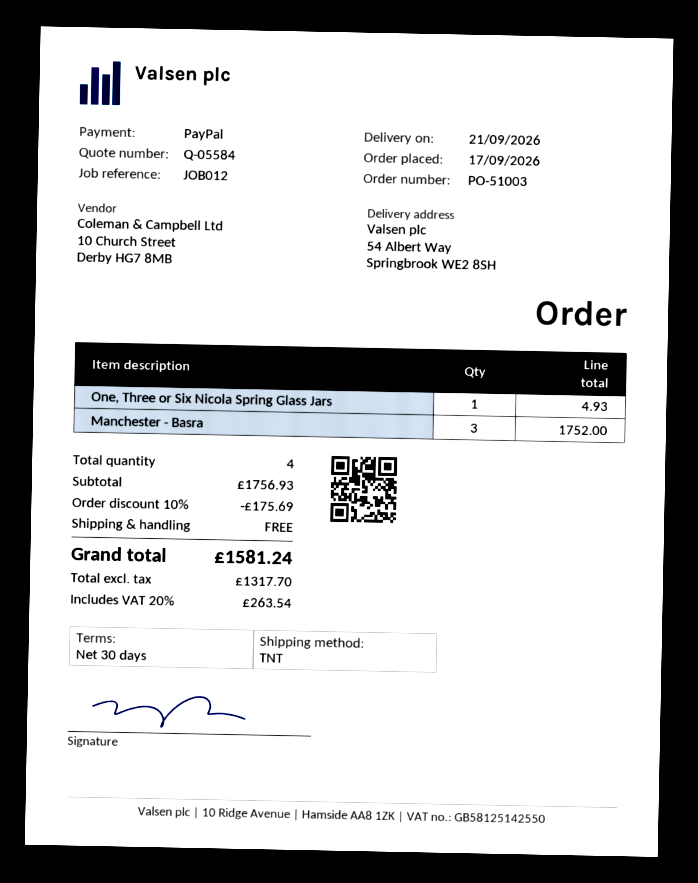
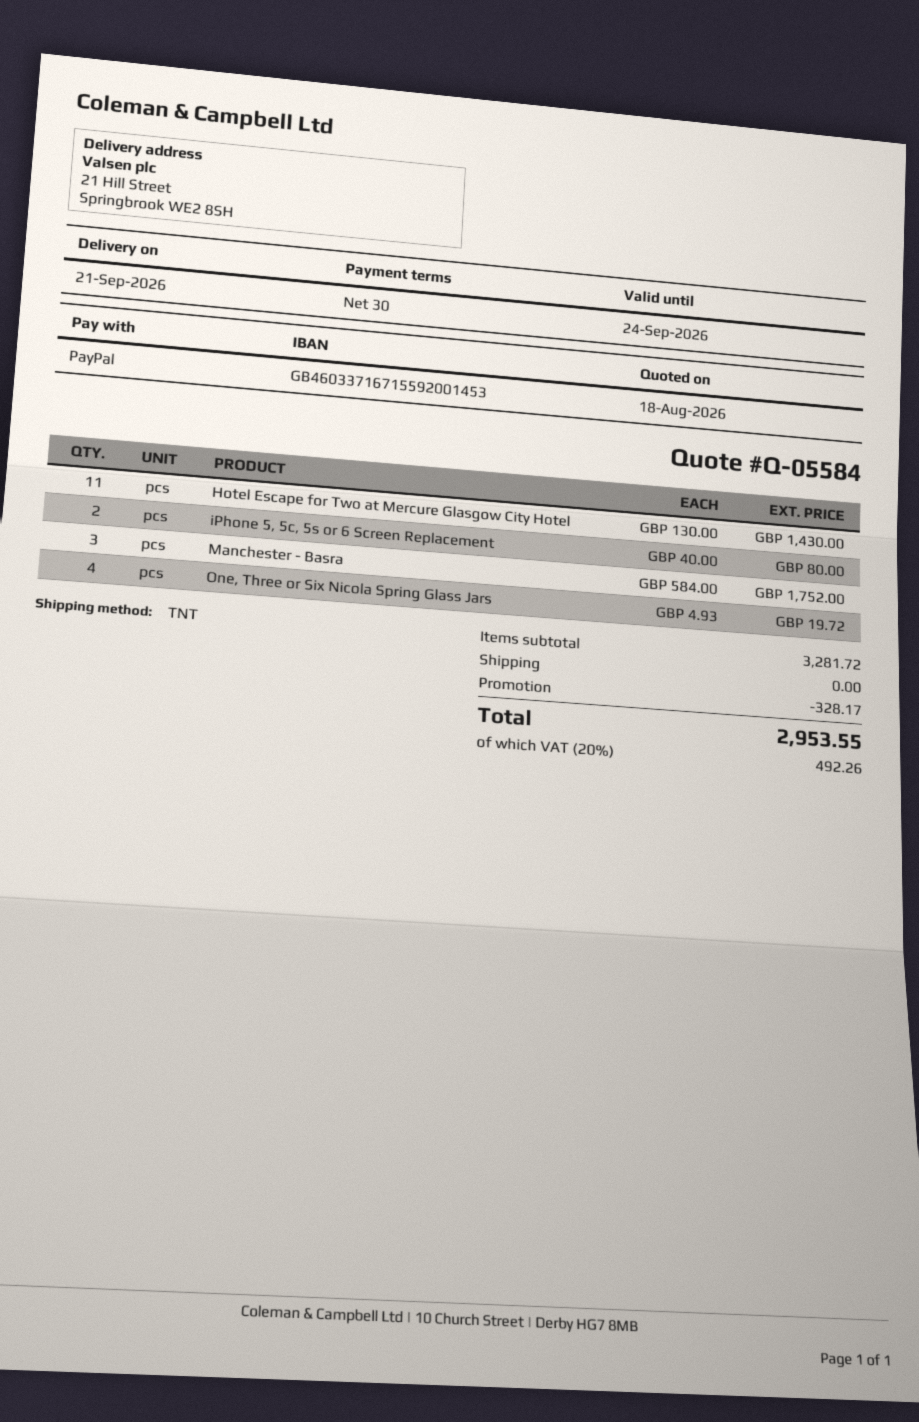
ship to: 54 Albert Way, Springbrook WE2 8SH -> 21 Hill Street, Springbrook WE2 8SH
One, Three or Six Nicola Spring Glass Jars: 1 for 4.93 -> 4 for 19.72
Hotel Escape for Two at Mercure Glasgow City Hotel: none -> 11 for 1430.00
iPhone 5, 5c, 5s or 6 Screen Replacement: none -> 2 for 80.00
subtotal: 1756.93 -> 3281.72
discount: 175.69 -> 328.17
tax: 20% = 263.54 -> 20% = 492.26
total: 1581.24 -> 2953.55

